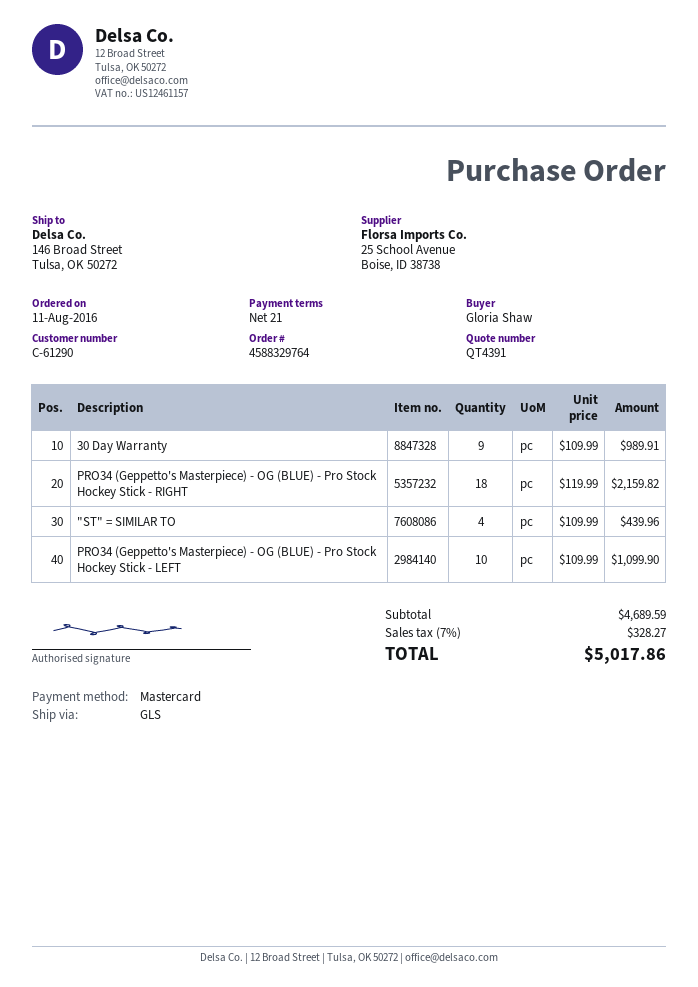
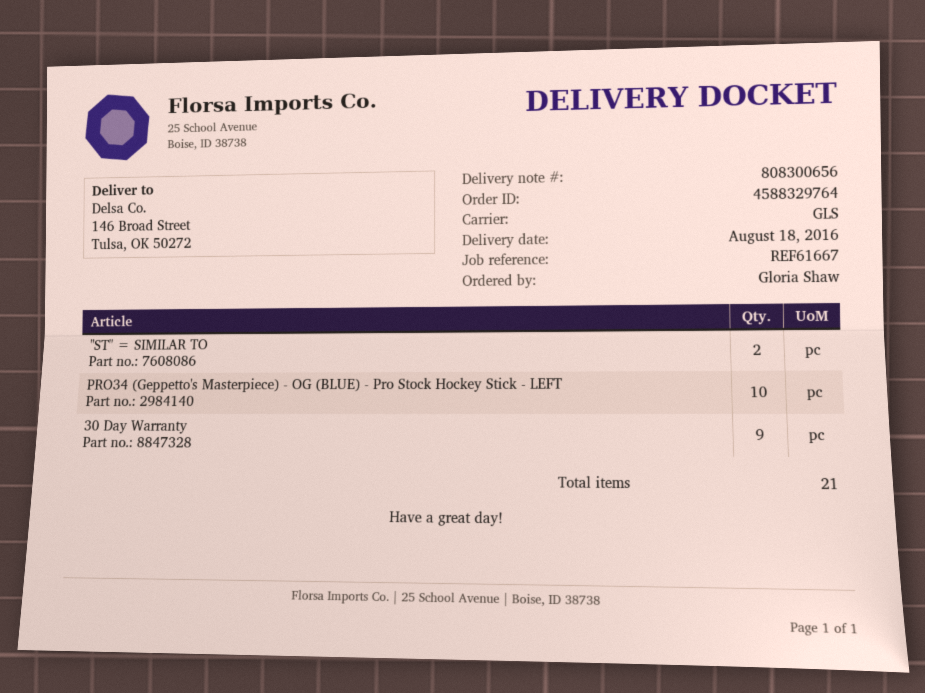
PRO34 (Geppetto's Masterpiece) - OG (BLUE) - Pro Stock Hockey Stick - RIGHT: 18 -> none
"ST" = SIMILAR TO: 4 -> 2

